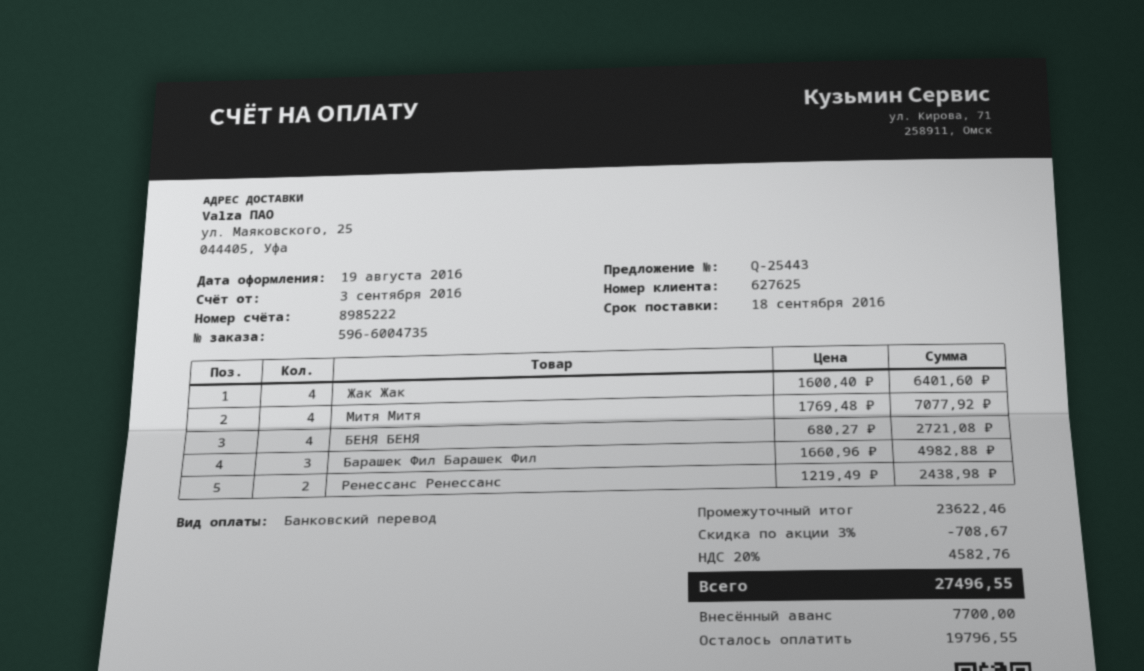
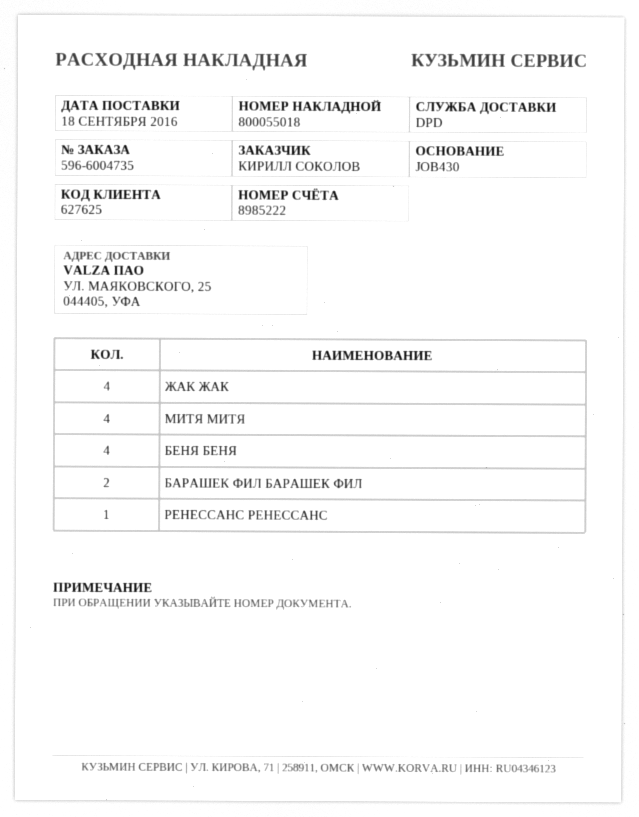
Барашек Фил Барашек Фил: 3 -> 2
Ренессанс Ренессанс: 2 -> 1

